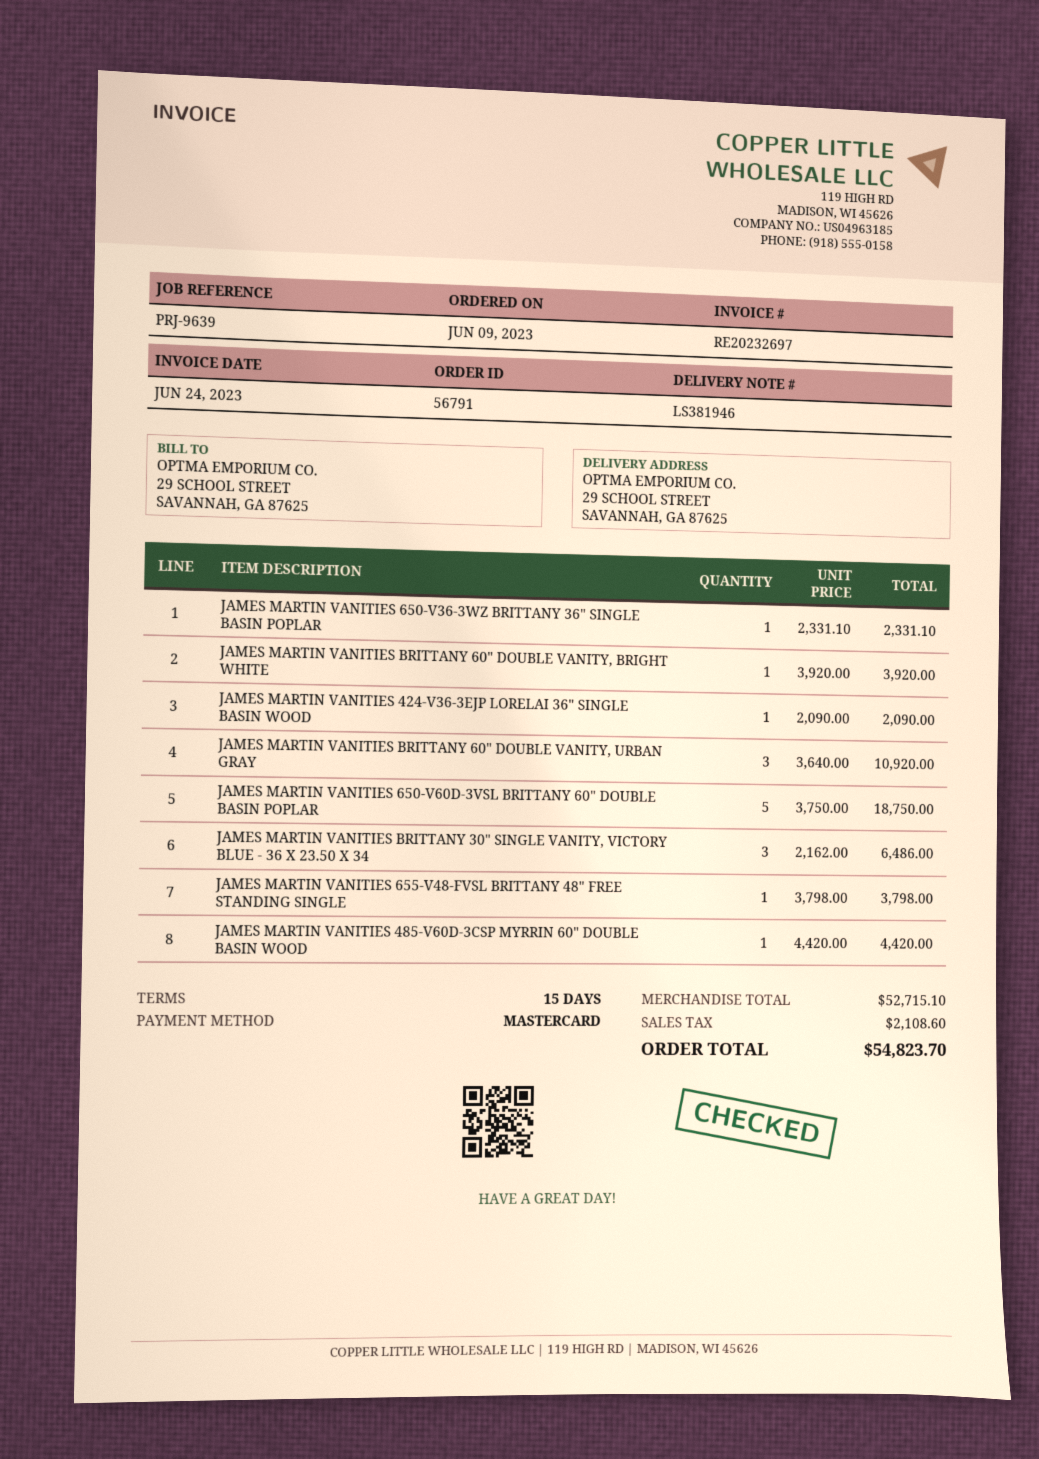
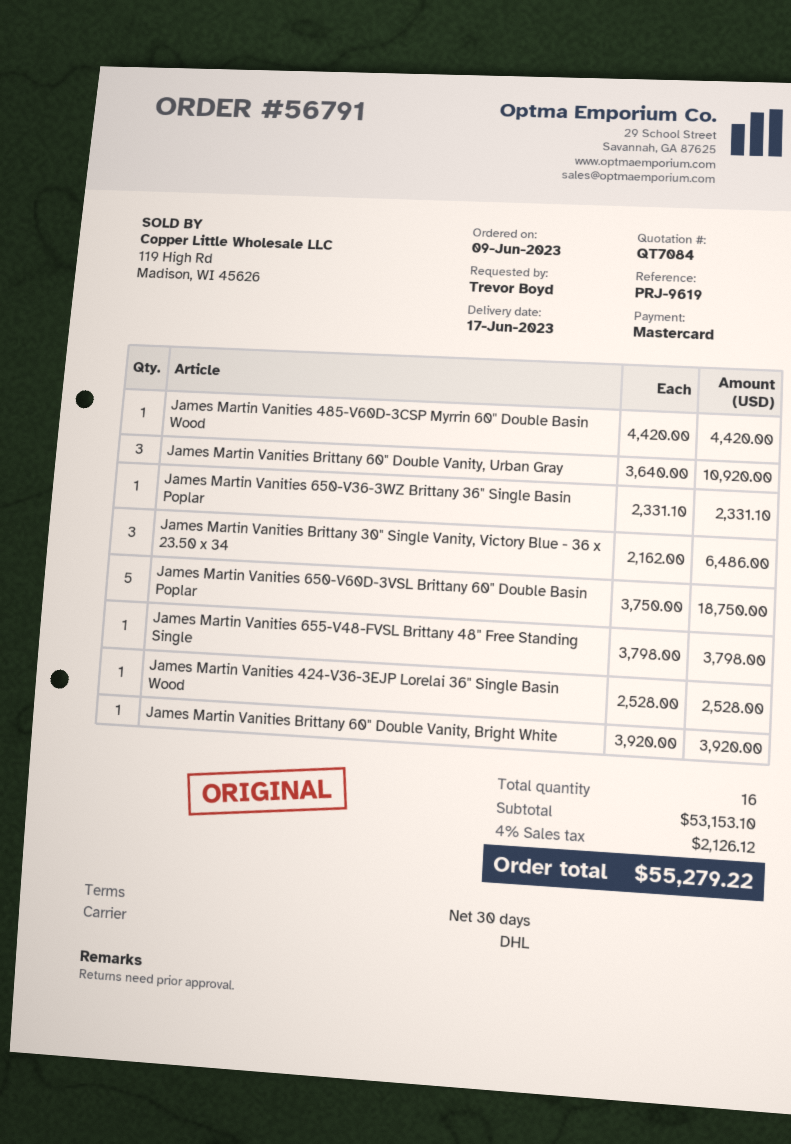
payment terms: 15 days -> 30 days
reference: PRJ-9639 -> PRJ-9619
JAMES MARTIN VANITIES 424-V36-3EJP LORELAI 36" SINGLE BASIN WOOD: 1 x 2090.00 = 2090.00 -> 1 x 2528.00 = 2528.00
subtotal: 52715.10 -> 53153.10
tax: 2108.60 -> 2126.12
total: 54823.70 -> 55279.22

